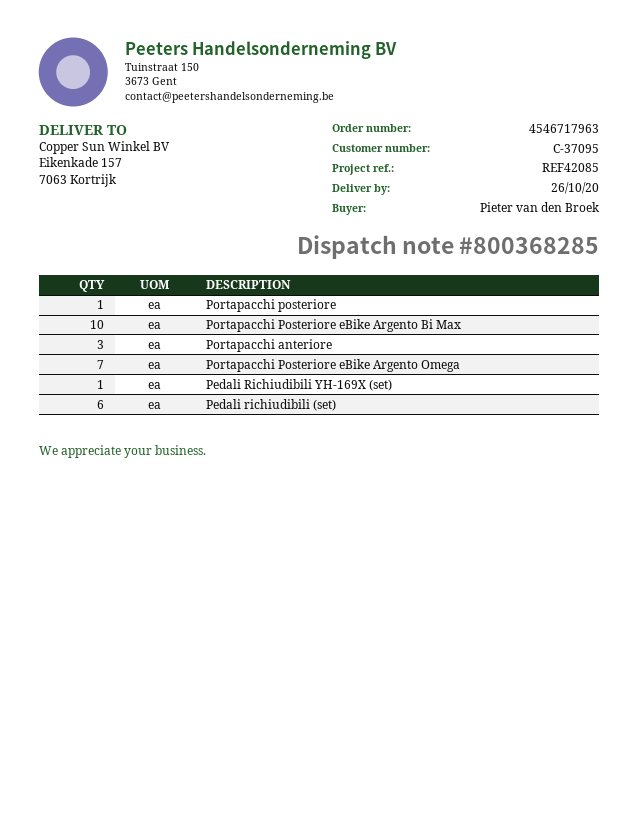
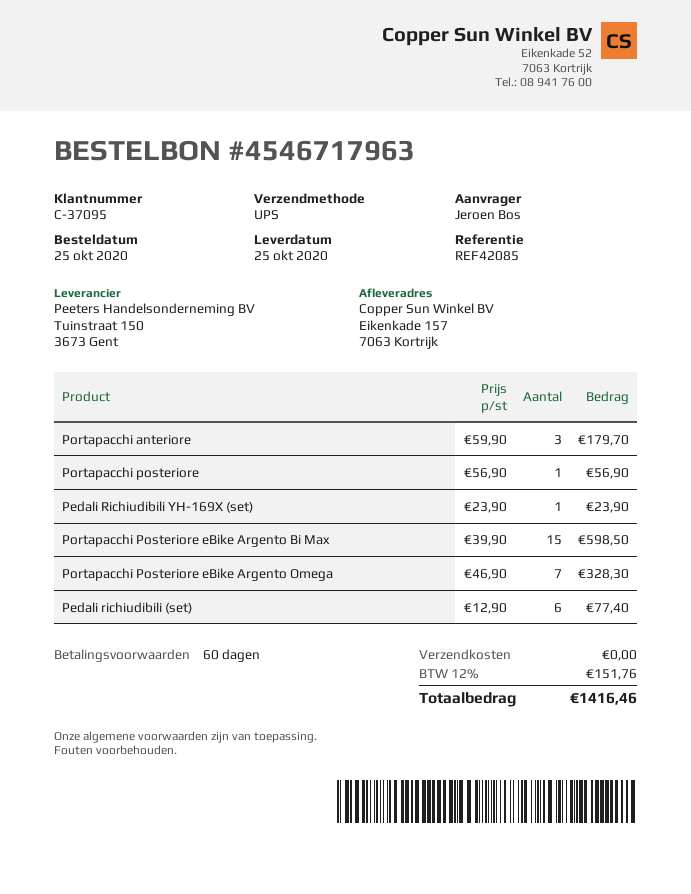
delivery date: 2020-10-26 -> 2020-10-25
ordered by: Pieter van den Broek -> Jeroen Bos
Portapacchi Posteriore eBike Argento Bi Max: 10 -> 15

